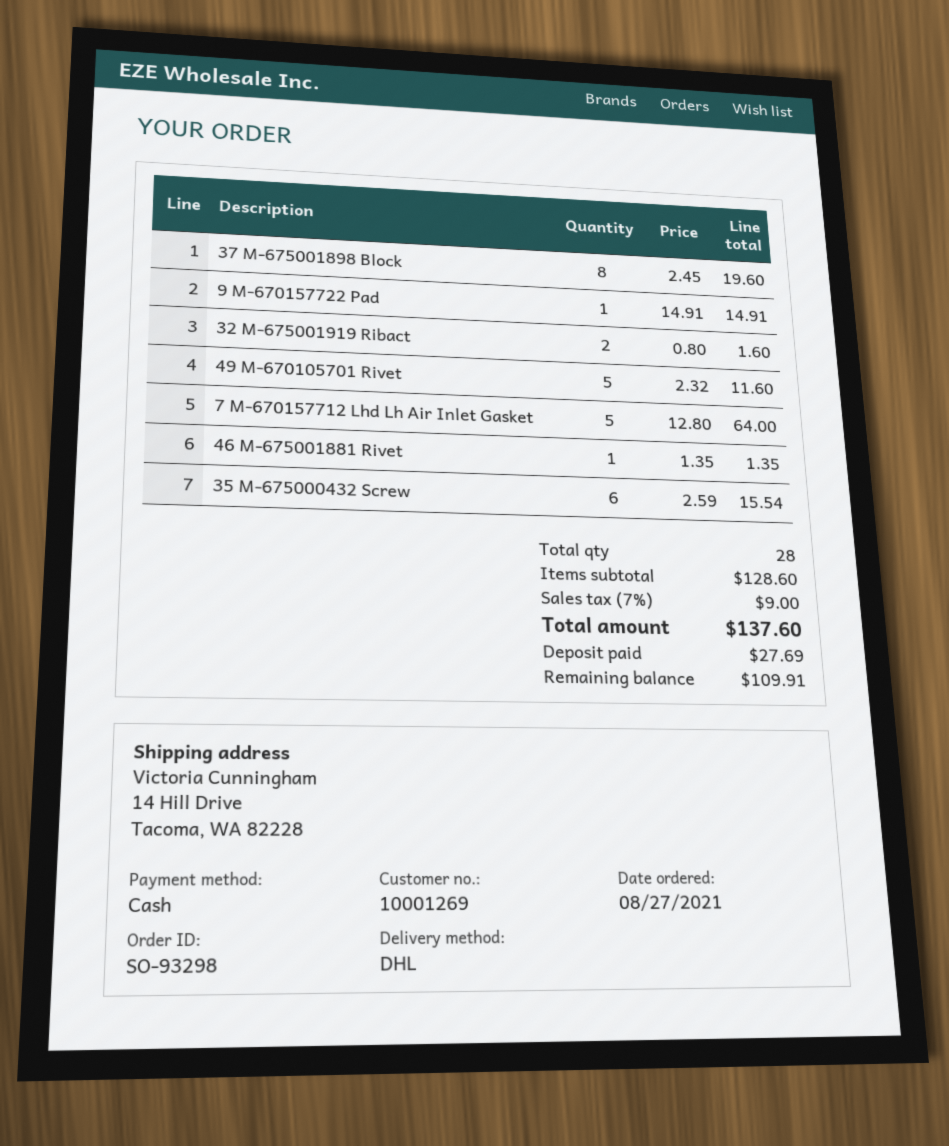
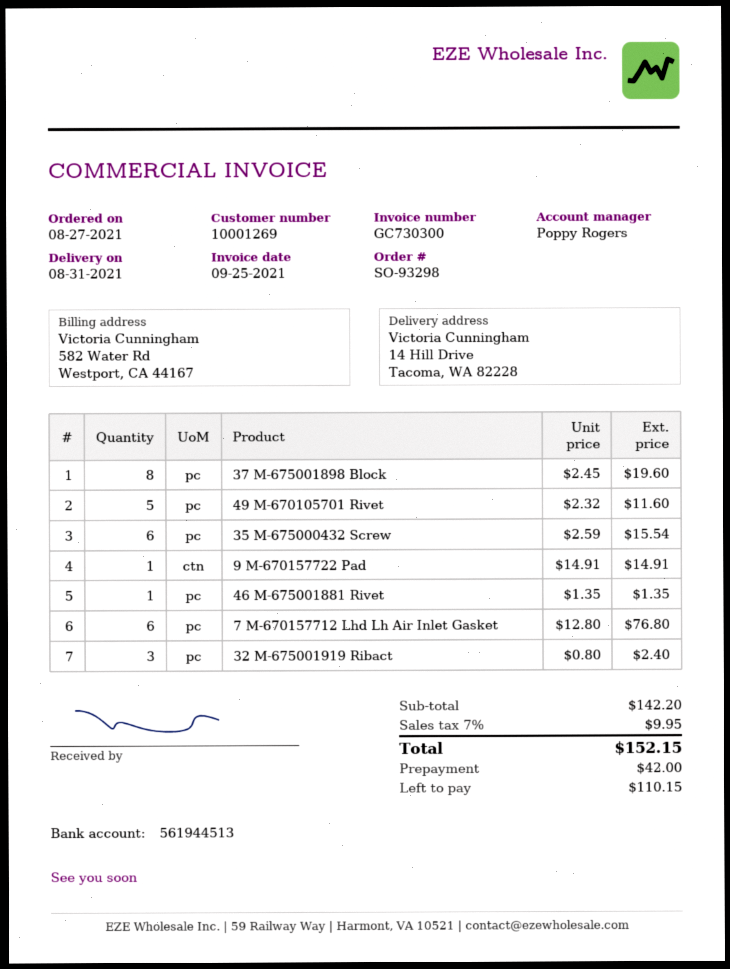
32 M-675001919 Ribact: 2 x 0.80 = 1.60 -> 3 x 0.80 = 2.40
7 M-670157712 Lhd Lh Air Inlet Gasket: 5 x 12.80 = 64.00 -> 6 x 12.80 = 76.80
subtotal: 128.60 -> 142.20
tax: 7% = 9.00 -> 7% = 9.95
total: 137.60 -> 152.15
deposit: 27.69 -> 42.00
balance: 109.91 -> 110.15

